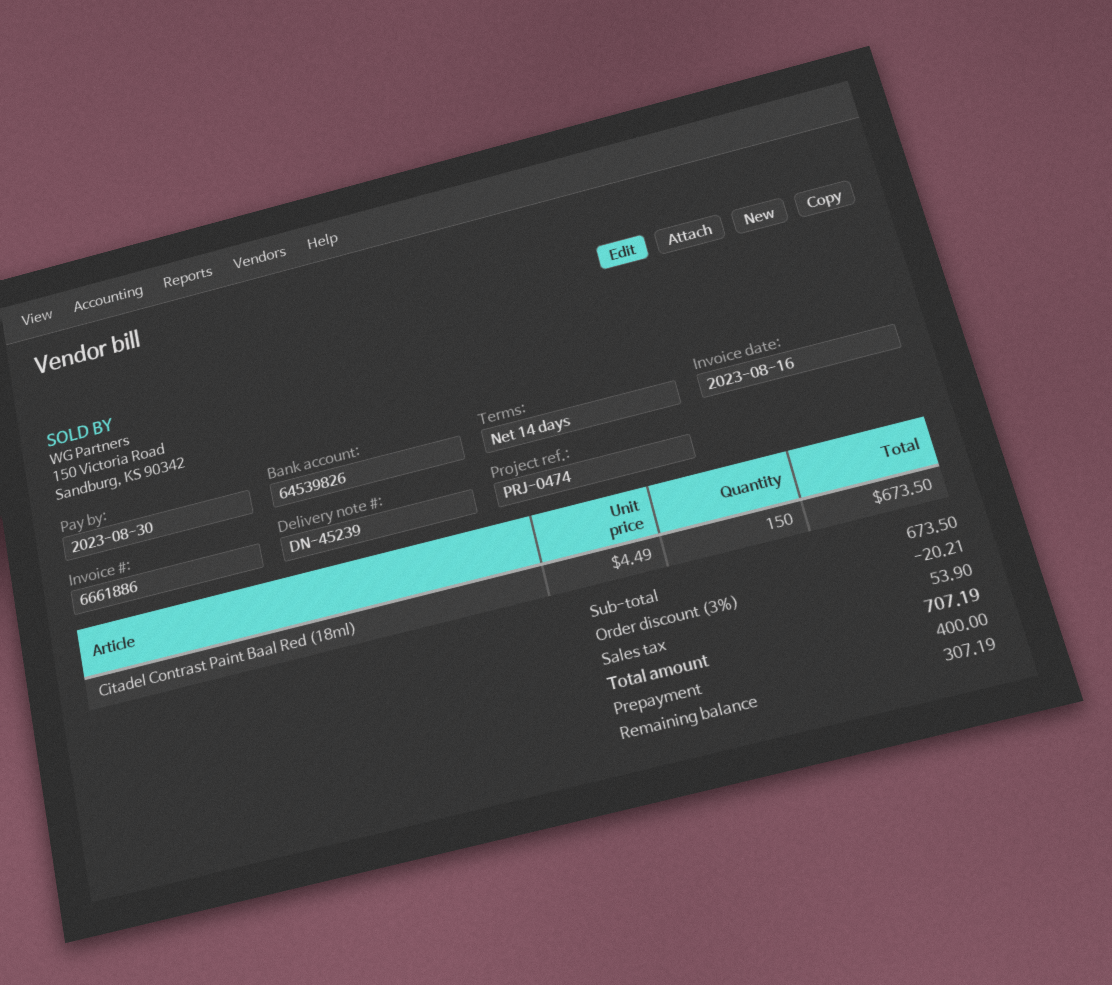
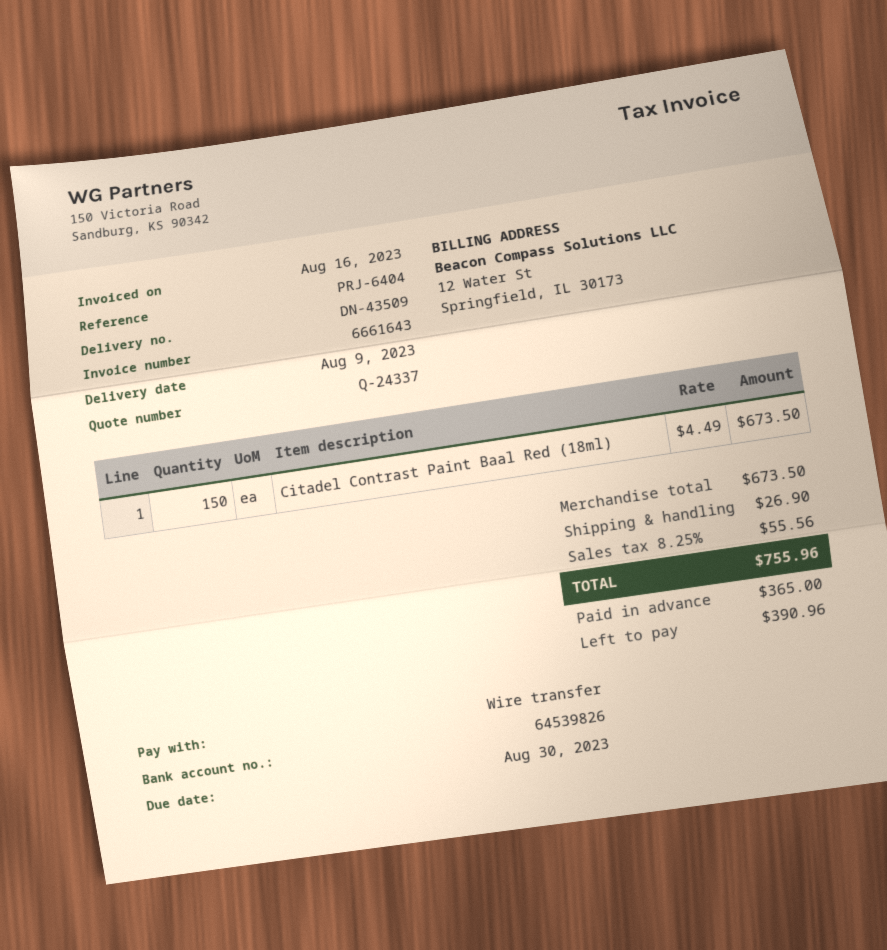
delivery note number: DN-45239 -> DN-43509
invoice number: 6661886 -> 6661643
reference: PRJ-0474 -> PRJ-6404
discount: 3% = 20.21 -> none
shipping: none -> 26.90
tax: 53.90 -> 55.56
total: 707.19 -> 755.96
deposit: 400.00 -> 365.00
balance: 307.19 -> 390.96

